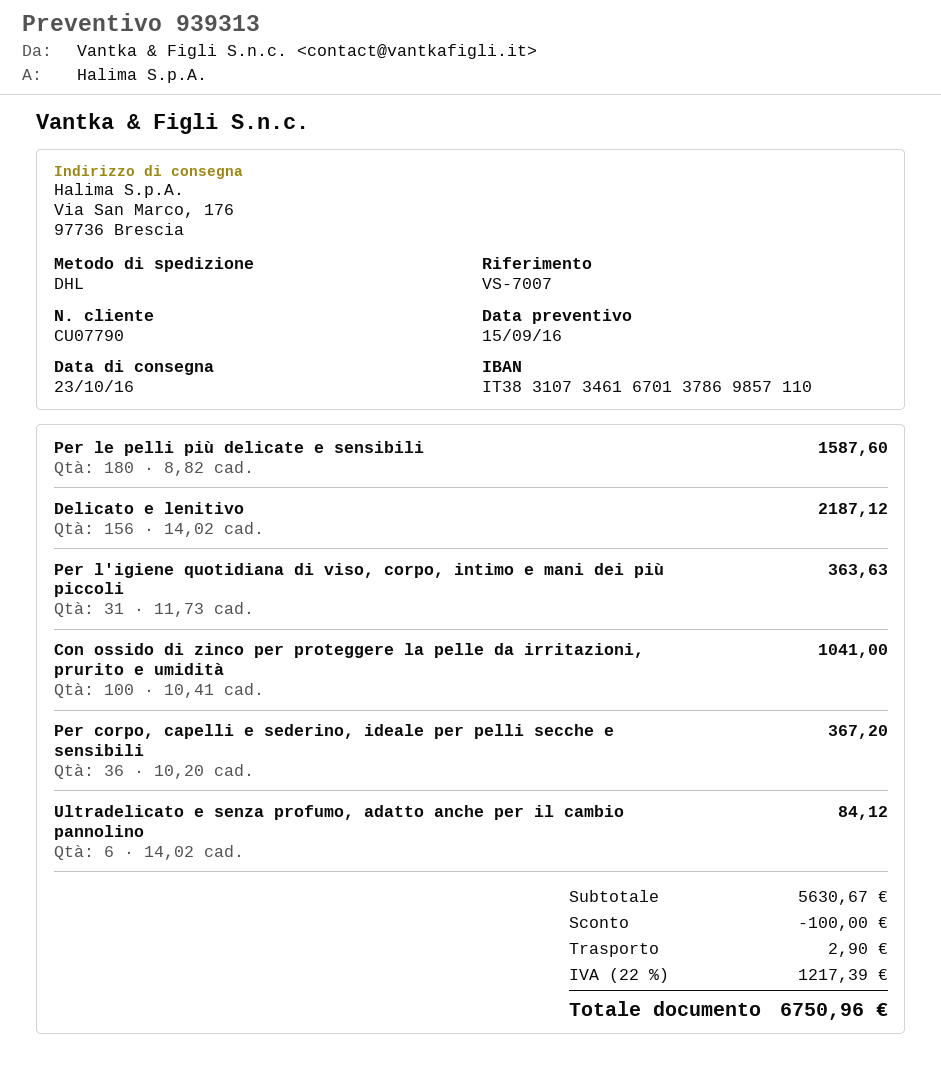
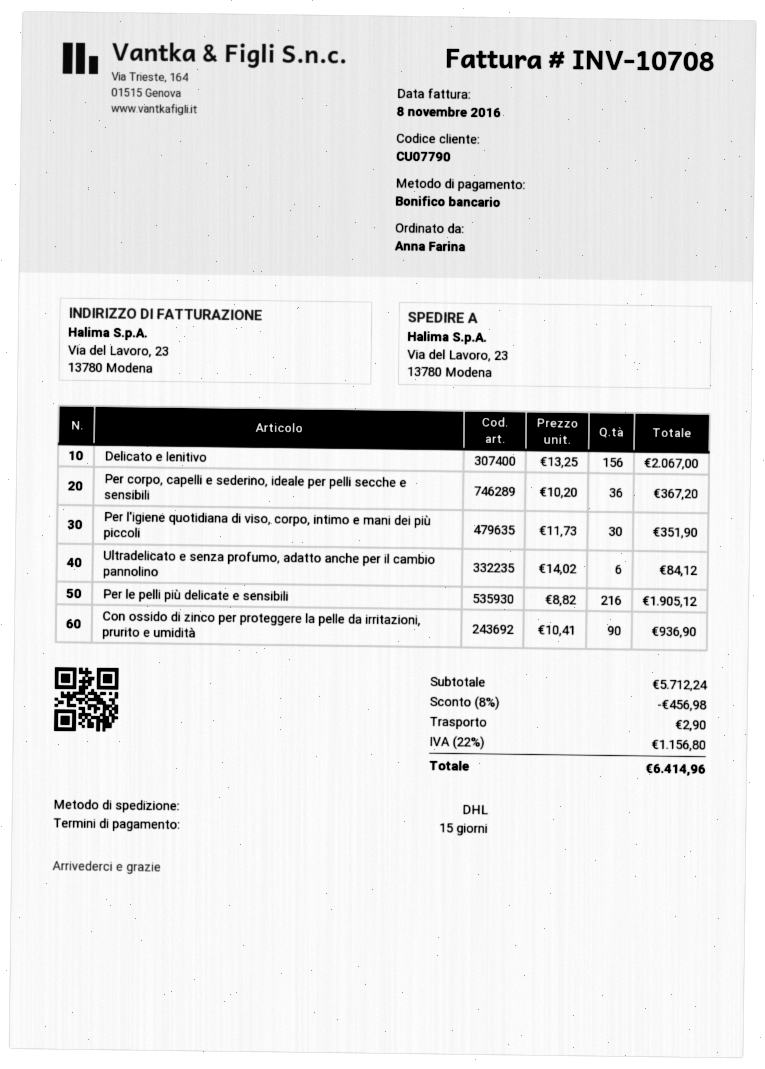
ship to: Via San Marco, 176, 97736 Brescia -> Via del Lavoro, 23, 13780 Modena
Per le pelli più delicate e sensibili: 180 x 8.82 = 1587.60 -> 216 x 8.82 = 1905.12
Delicato e lenitivo: 156 x 14.02 = 2187.12 -> 156 x 13.25 = 2067.00
Per l'igiene quotidiana di viso, corpo, intimo e mani dei più piccoli: 31 x 11.73 = 363.63 -> 30 x 11.73 = 351.90
Con ossido di zinco per proteggere la pelle da irritazioni, prurito e umidità: 100 x 10.41 = 1041.00 -> 90 x 10.41 = 936.90
subtotal: 5630.67 -> 5712.24
discount: 100.00 -> 456.98
tax: 22% = 1217.39 -> 22% = 1156.80
total: 6750.96 -> 6414.96

